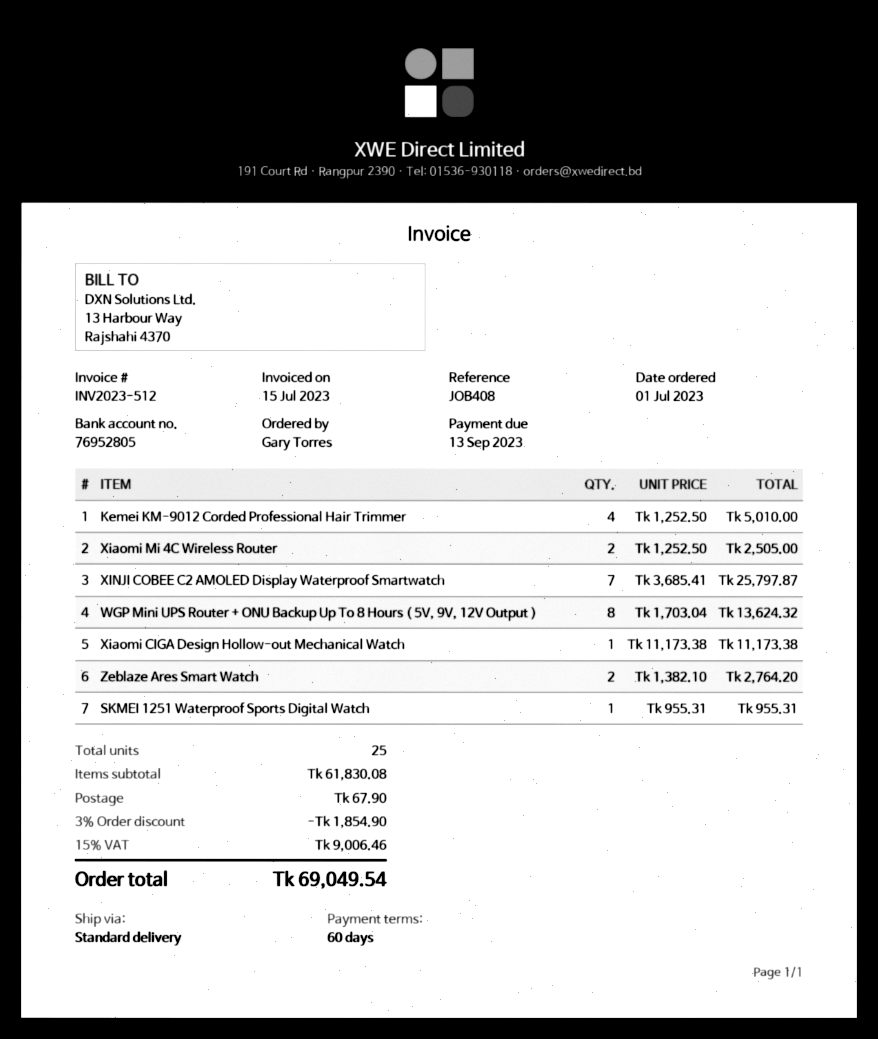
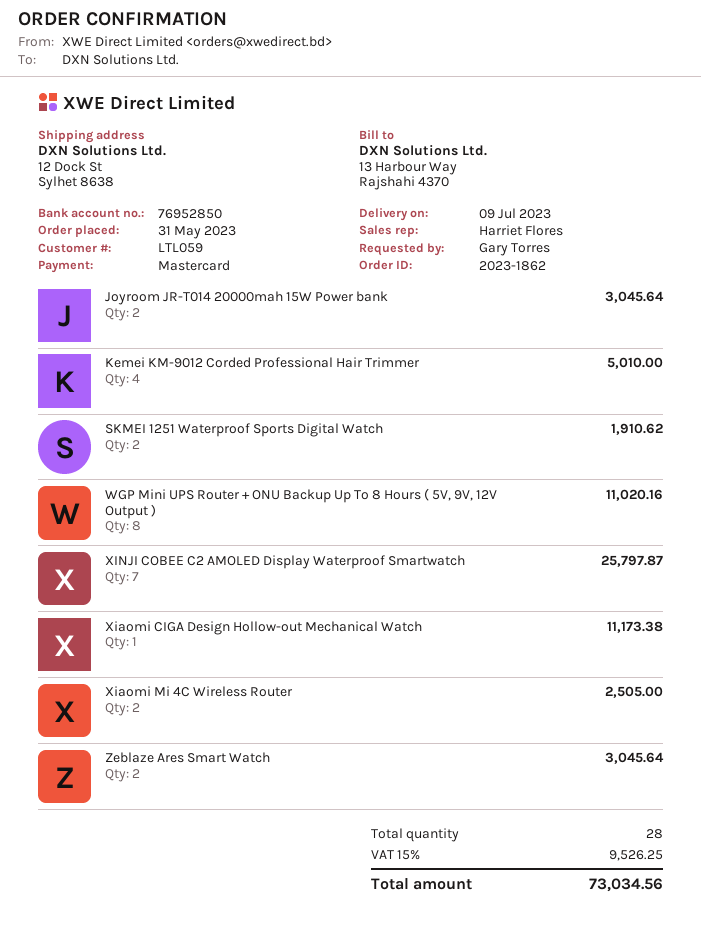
order date: 2023-07-01 -> 2023-05-31
bank account: 76952805 -> 76952850
WGP Mini UPS Router + ONU Backup Up To 8 Hours ( 5V, 9V, 12V Output ): 8 for 13624.32 -> 8 for 11020.16
Zeblaze Ares Smart Watch: 2 for 2764.20 -> 2 for 3045.64
SKMEI 1251 Waterproof Sports Digital Watch: 1 for 955.31 -> 2 for 1910.62
Joyroom JR-T014 20000mah 15W Power bank: none -> 2 for 3045.64
total quantity: 25 -> 28
discount: 3% = 1854.90 -> none
shipping: 67.90 -> none
tax: 15% = 9006.46 -> 15% = 9526.25
total: 69049.54 -> 73034.56

